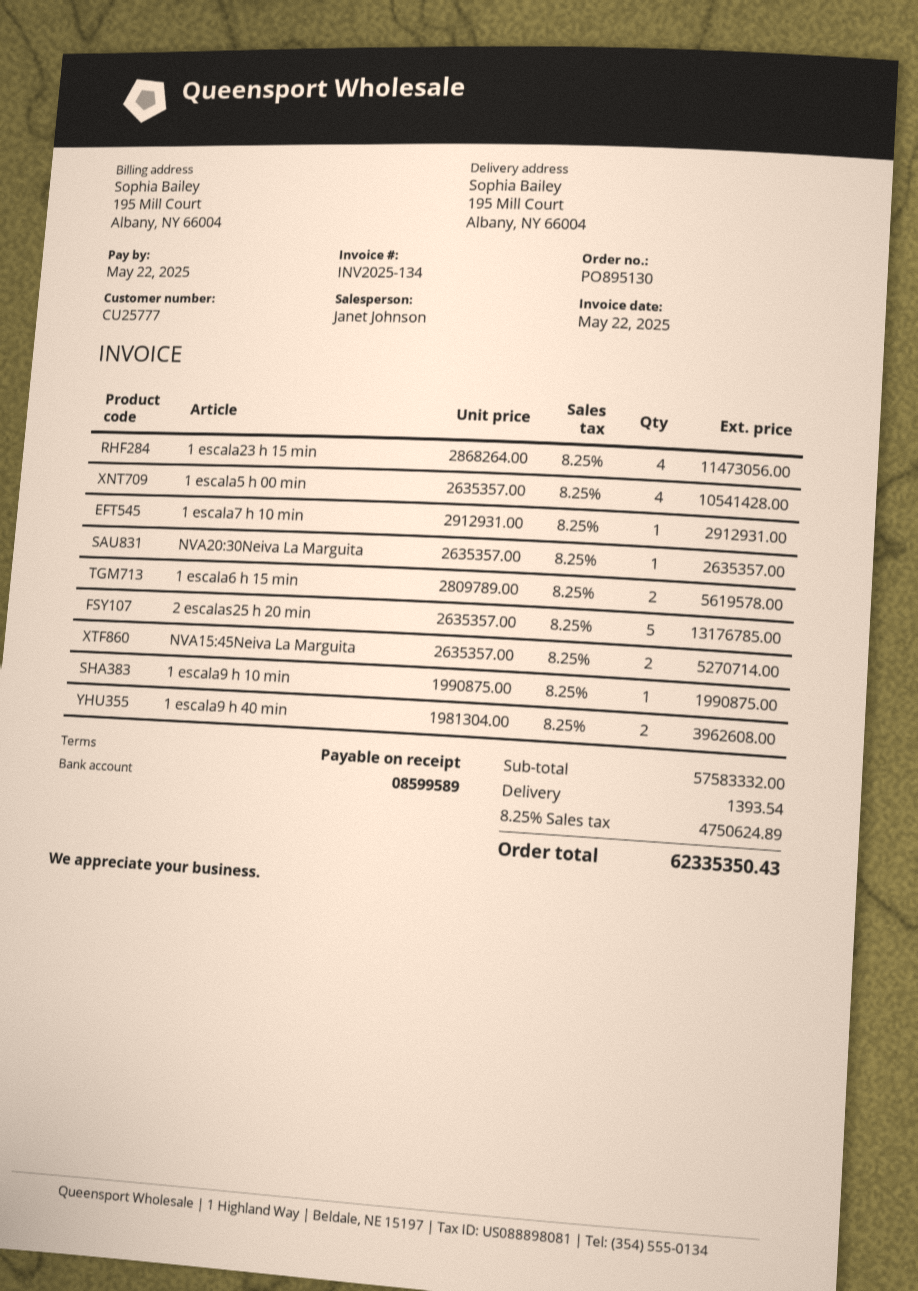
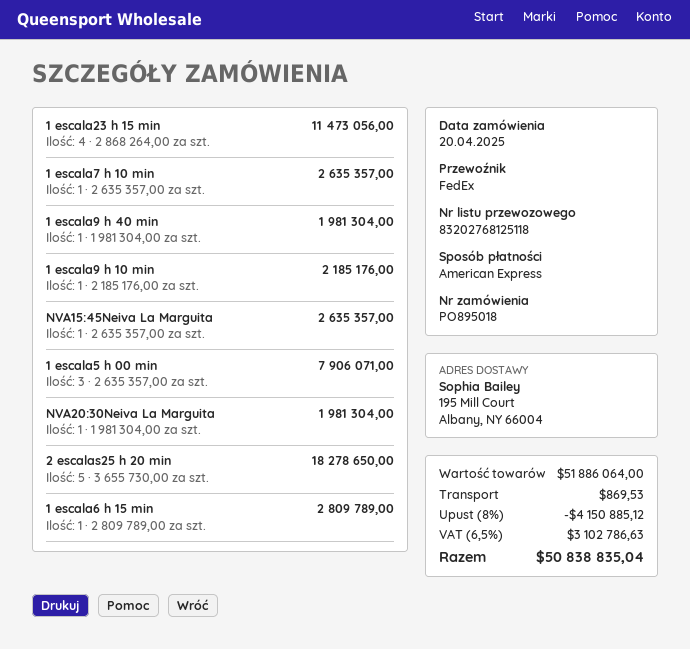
order number: PO895130 -> PO895018
1 escala5 h 00 min: 4 x 2635357.00 = 10541428.00 -> 3 x 2635357.00 = 7906071.00
1 escala7 h 10 min: 1 x 2912931.00 = 2912931.00 -> 1 x 2635357.00 = 2635357.00
NVA20:30Neiva La Marguita: 1 x 2635357.00 = 2635357.00 -> 1 x 1981304.00 = 1981304.00
1 escala6 h 15 min: 2 x 2809789.00 = 5619578.00 -> 1 x 2809789.00 = 2809789.00
2 escalas25 h 20 min: 5 x 2635357.00 = 13176785.00 -> 5 x 3655730.00 = 18278650.00
NVA15:45Neiva La Marguita: 2 x 2635357.00 = 5270714.00 -> 1 x 2635357.00 = 2635357.00
1 escala9 h 10 min: 1 x 1990875.00 = 1990875.00 -> 1 x 2185176.00 = 2185176.00
1 escala9 h 40 min: 2 x 1981304.00 = 3962608.00 -> 1 x 1981304.00 = 1981304.00
subtotal: 57583332.00 -> 51886064.00
discount: none -> 8% = 4150885.12
shipping: 1393.54 -> 869.53
tax: 8.25% = 4750624.89 -> 6.5% = 3102786.63
total: 62335350.43 -> 50838835.04

